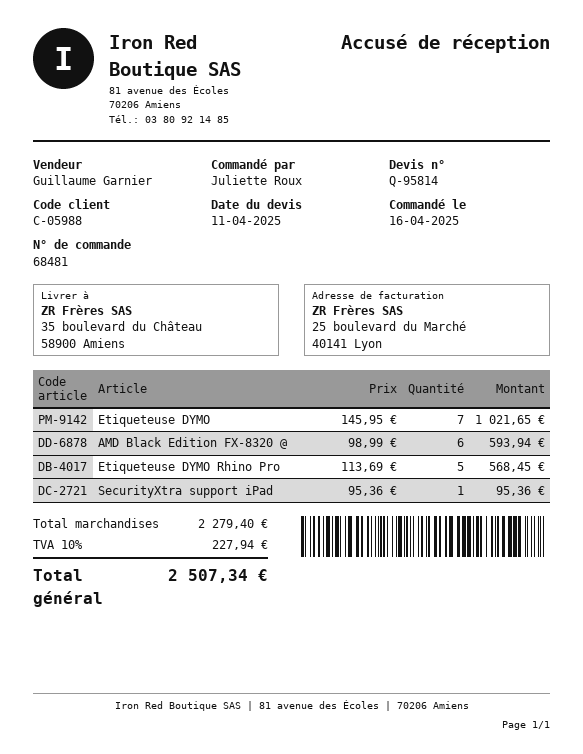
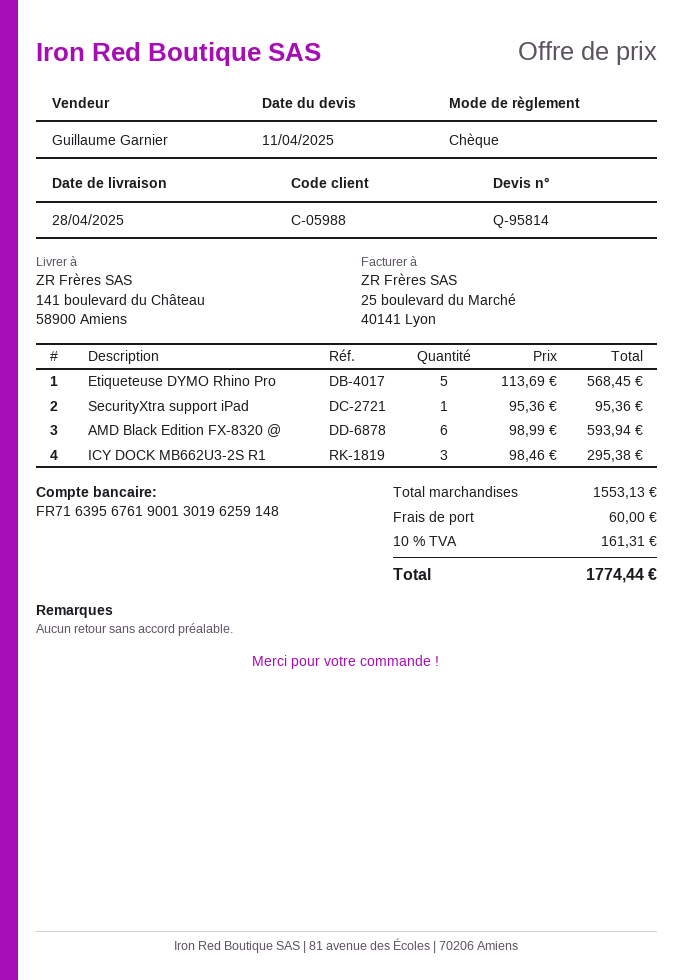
ship to: 35 boulevard du Château, 58900 Amiens -> 141 boulevard du Château, 58900 Amiens
Etiqueteuse DYMO: 7 x 145.95 = 1021.65 -> none
ICY DOCK MB662U3-2S R1: none -> 3 x 98.46 = 295.38
subtotal: 2279.40 -> 1553.13
shipping: none -> 60.00
tax: 10% = 227.94 -> 10% = 161.31
total: 2507.34 -> 1774.44

